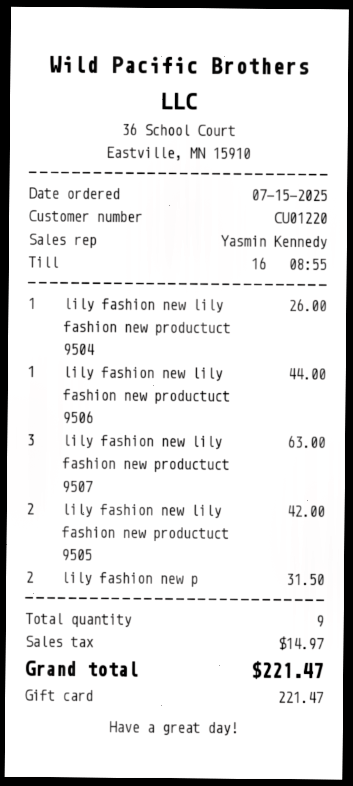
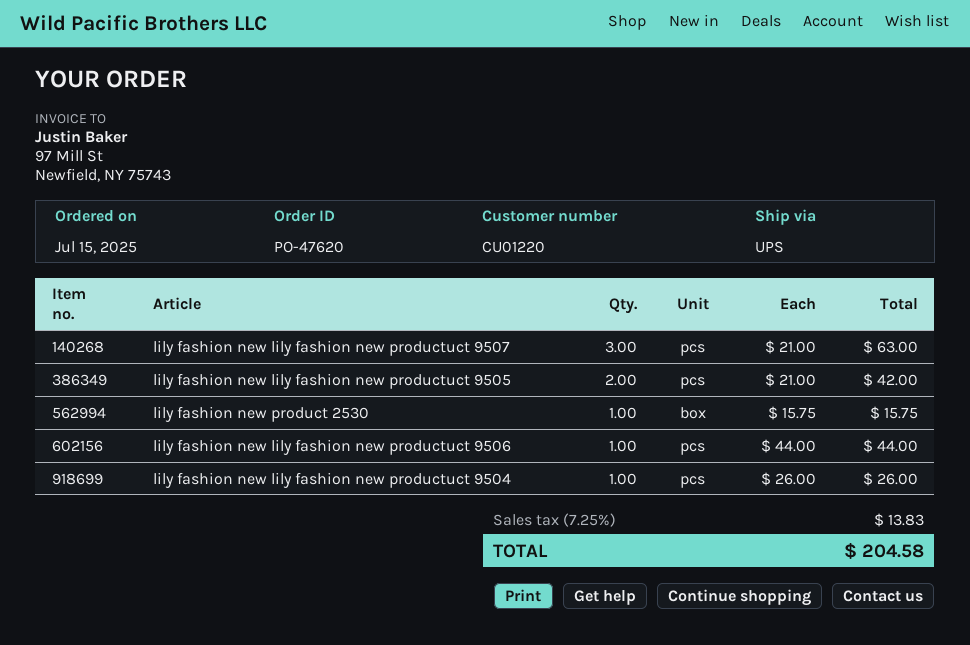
lily fashion new p: 2 for 31.50 -> 1 for 15.75
tax: 14.97 -> 13.83
total: 221.47 -> 204.58

